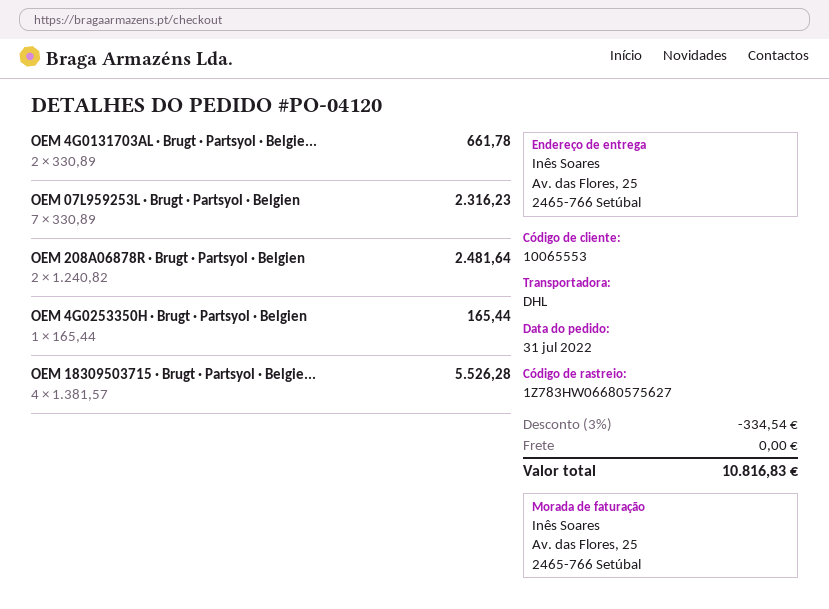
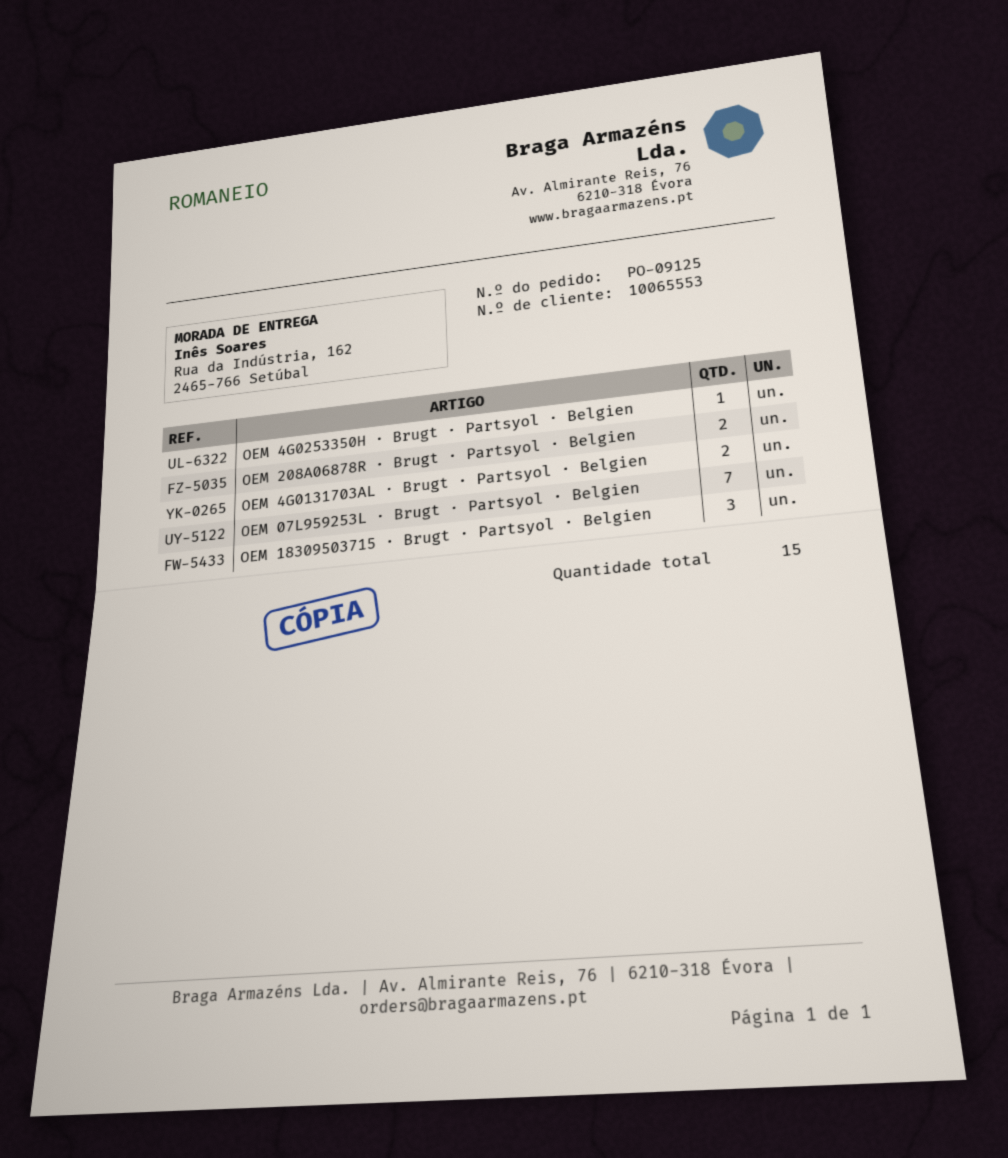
order number: PO-04120 -> PO-09125
ship to: Av. das Flores, 25, 2465-766 Setúbal -> Rua da Indústria, 162, 2465-766 Setúbal
OEM 18309503715 · Brugt · Partsyol · Belgie...: 4 -> 3

